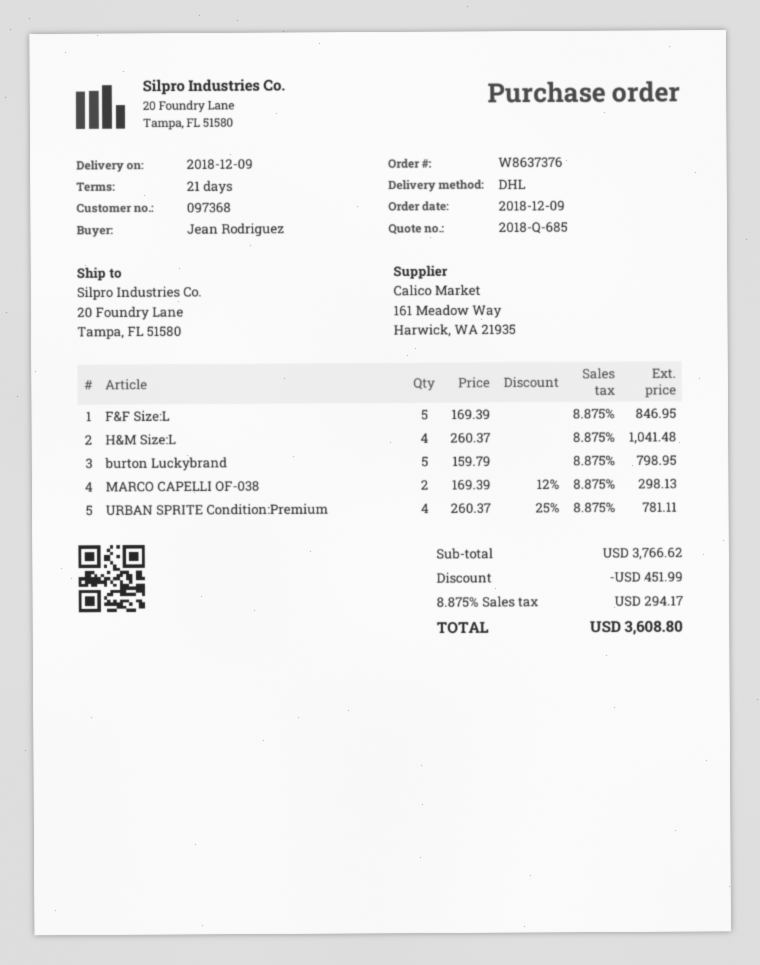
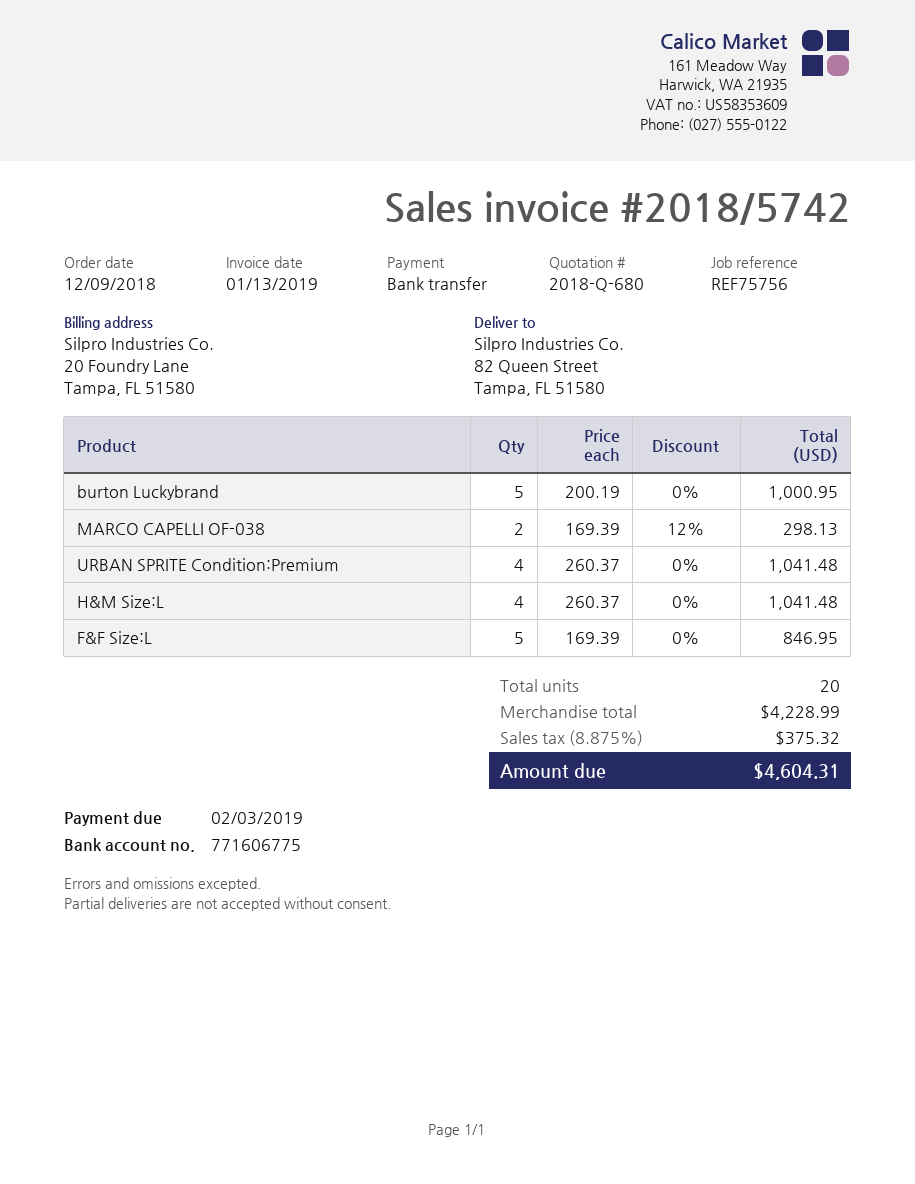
quote number: 2018-Q-685 -> 2018-Q-680
ship to: 20 Foundry Lane, Tampa, FL 51580 -> 82 Queen Street, Tampa, FL 51580
burton Luckybrand: 5 x 159.79 = 798.95 -> 5 x 200.19 = 1000.95
URBAN SPRITE Condition:Premium: 4 x 260.37 - 25% = 781.11 -> 4 x 260.37 = 1041.48
subtotal: 3766.62 -> 4228.99
discount: 451.99 -> none
tax: 8.875% = 294.17 -> 8.875% = 375.32
total: 3608.80 -> 4604.31

